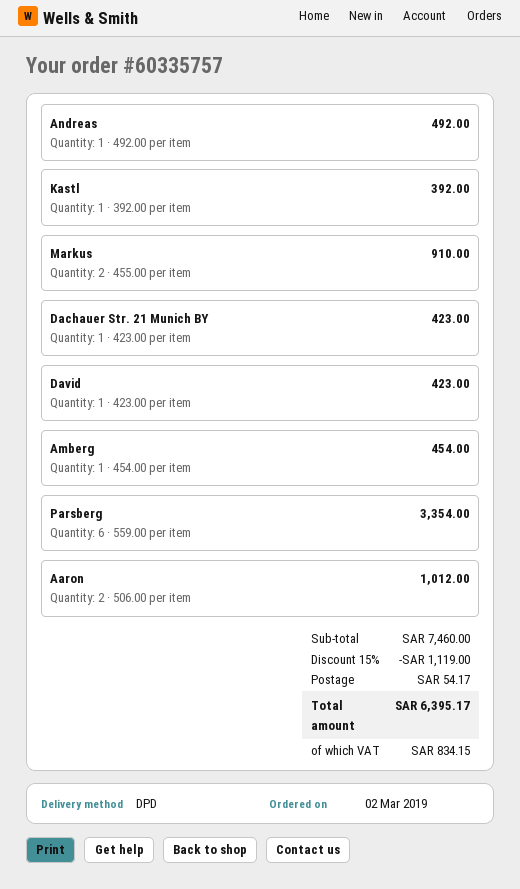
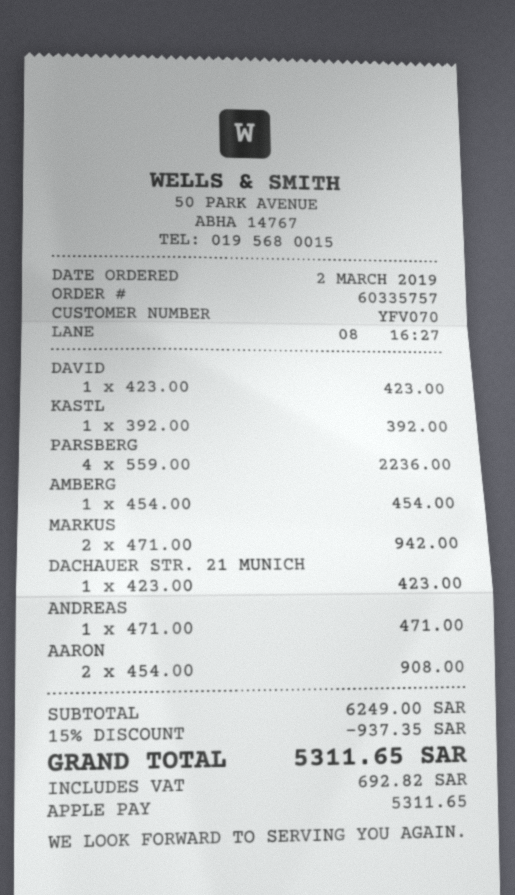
Andreas: 1 x 492.00 = 492.00 -> 1 x 471.00 = 471.00
Markus: 2 x 455.00 = 910.00 -> 2 x 471.00 = 942.00
Parsberg: 6 x 559.00 = 3354.00 -> 4 x 559.00 = 2236.00
Aaron: 2 x 506.00 = 1012.00 -> 2 x 454.00 = 908.00
subtotal: 7460.00 -> 6249.00
discount: 15% = 1119.00 -> 15% = 937.35
shipping: 54.17 -> none
tax: 834.15 -> 692.82
total: 6395.17 -> 5311.65

